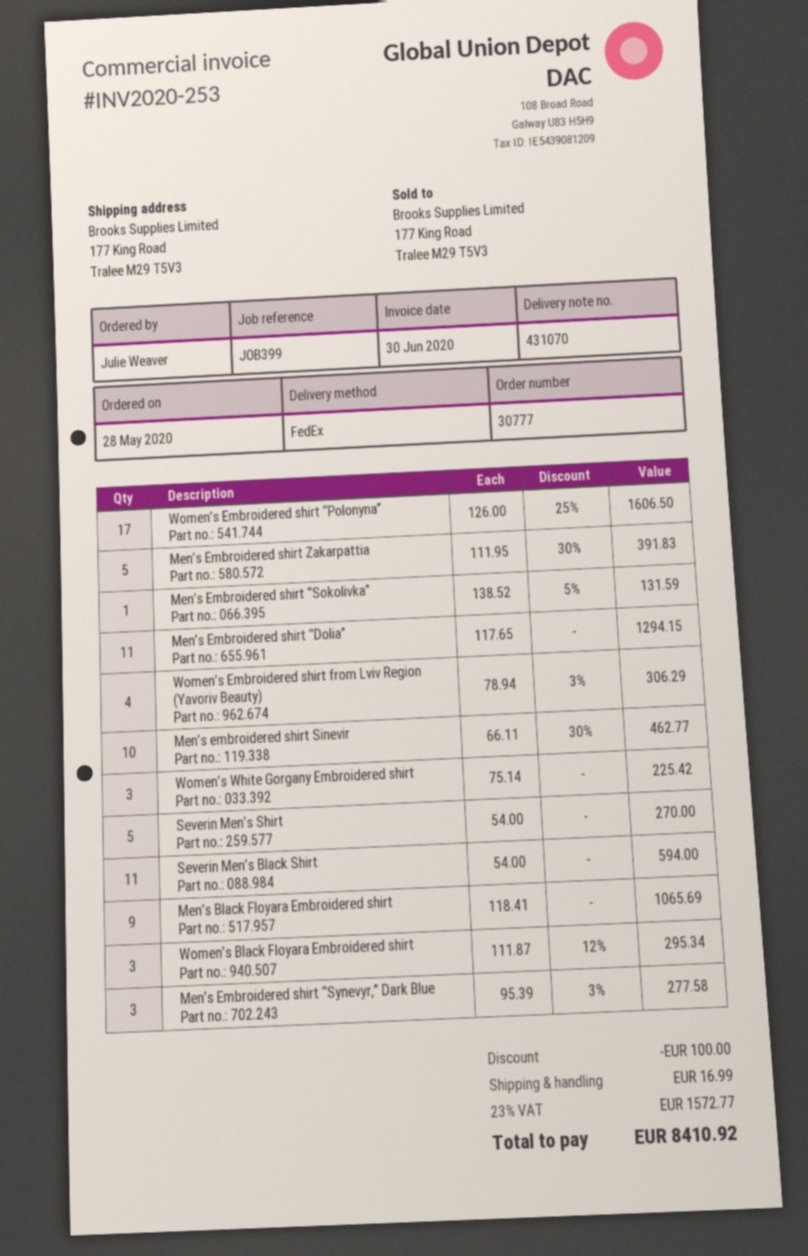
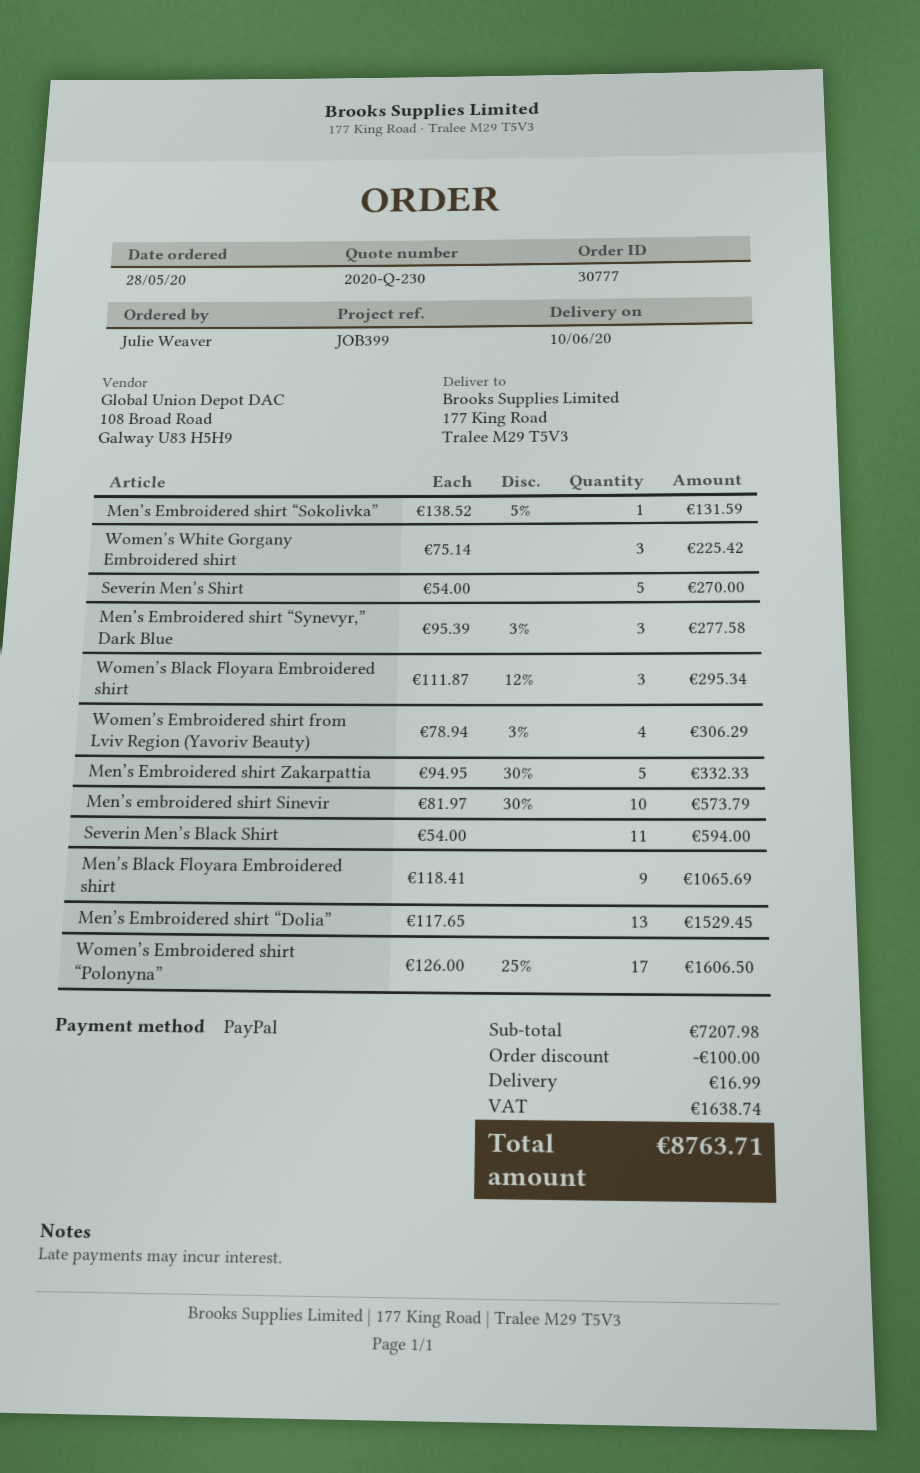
Men’s Embroidered shirt Zakarpattia: 5 x 111.95 - 30% = 391.83 -> 5 x 94.95 - 30% = 332.33
Men’s Embroidered shirt “Dolia”: 11 x 117.65 = 1294.15 -> 13 x 117.65 = 1529.45
Men’s embroidered shirt Sinеvir: 10 x 66.11 - 30% = 462.77 -> 10 x 81.97 - 30% = 573.79
tax: 1572.77 -> 1638.74
total: 8410.92 -> 8763.71

